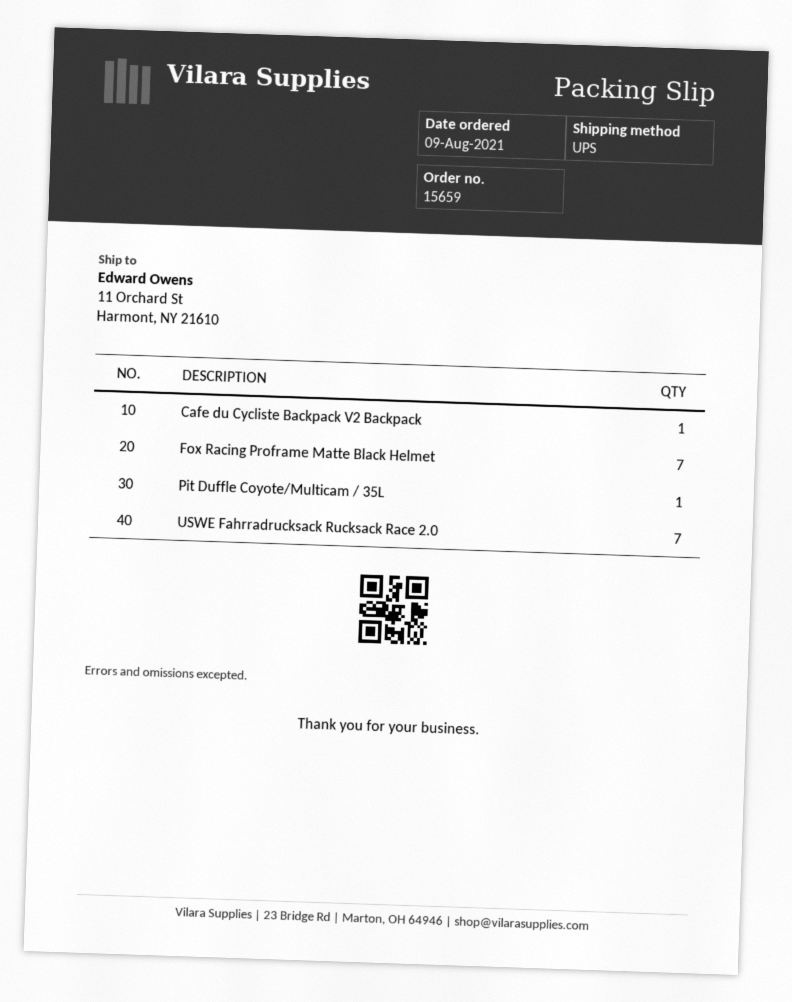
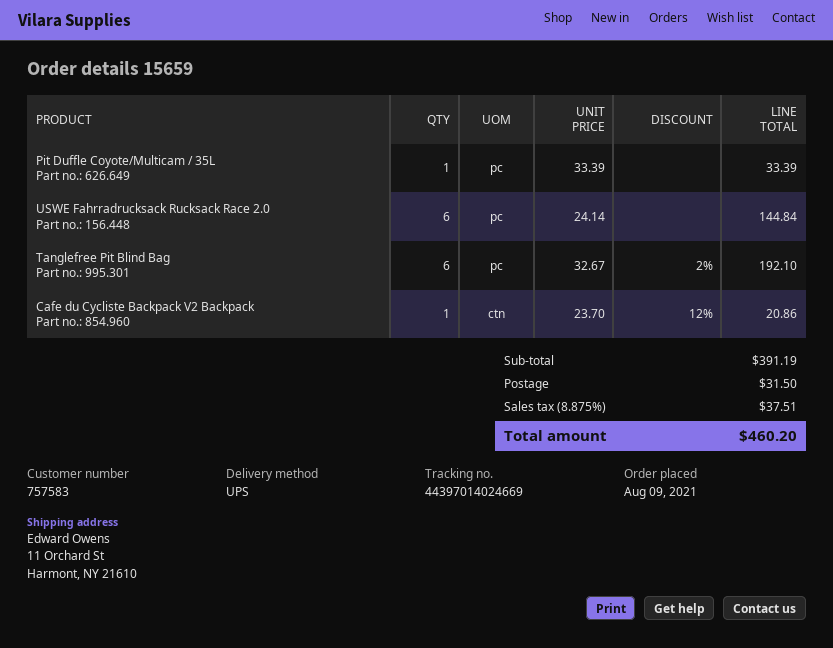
Fox Racing Proframe Matte Black Helmet: 7 -> none
USWE Fahrradrucksack Rucksack Race 2.0: 7 -> 6
Tanglefree Pit Blind Bag: none -> 6

